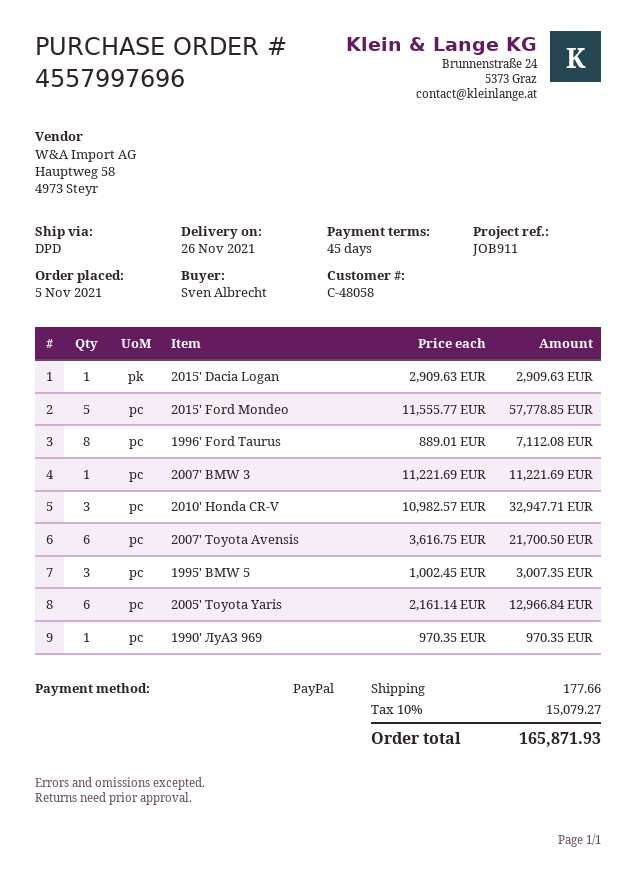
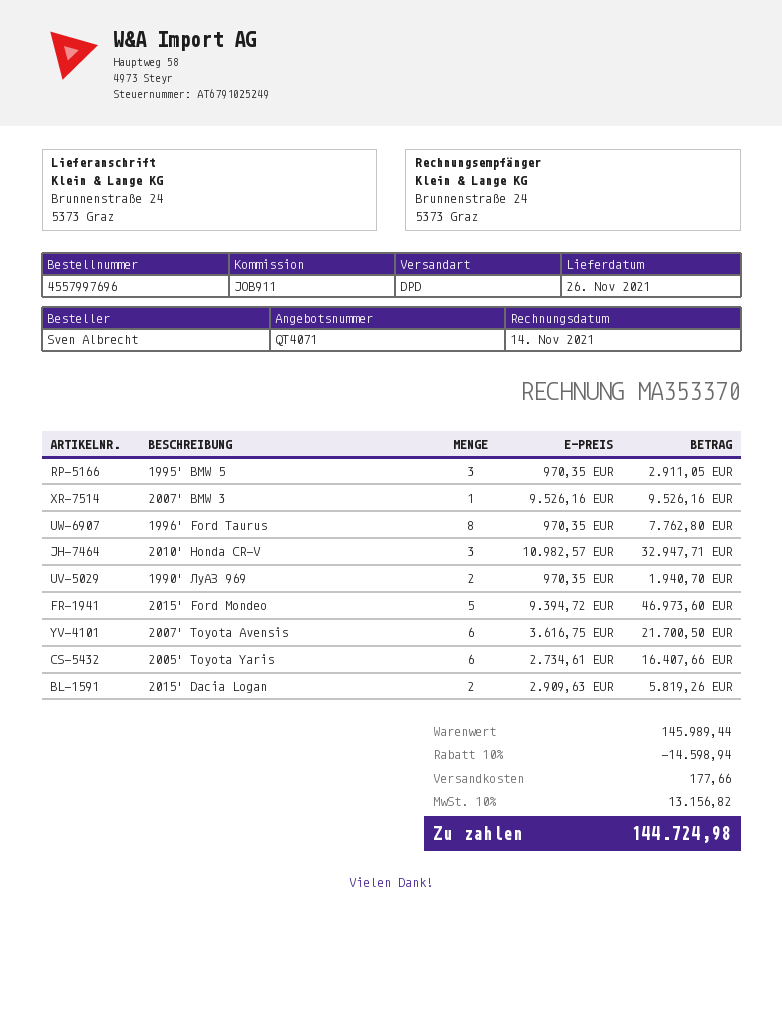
2015' Dacia Logan: 1 x 2909.63 = 2909.63 -> 2 x 2909.63 = 5819.26
2015' Ford Mondeo: 5 x 11555.77 = 57778.85 -> 5 x 9394.72 = 46973.60
1996' Ford Taurus: 8 x 889.01 = 7112.08 -> 8 x 970.35 = 7762.80
2007' BMW 3: 1 x 11221.69 = 11221.69 -> 1 x 9526.16 = 9526.16
1995' BMW 5: 3 x 1002.45 = 3007.35 -> 3 x 970.35 = 2911.05
2005' Toyota Yaris: 6 x 2161.14 = 12966.84 -> 6 x 2734.61 = 16407.66
1990' ЛуАЗ 969: 1 x 970.35 = 970.35 -> 2 x 970.35 = 1940.70
discount: none -> 10% = 14598.94
tax: 10% = 15079.27 -> 10% = 13156.82
total: 165871.93 -> 144724.98

